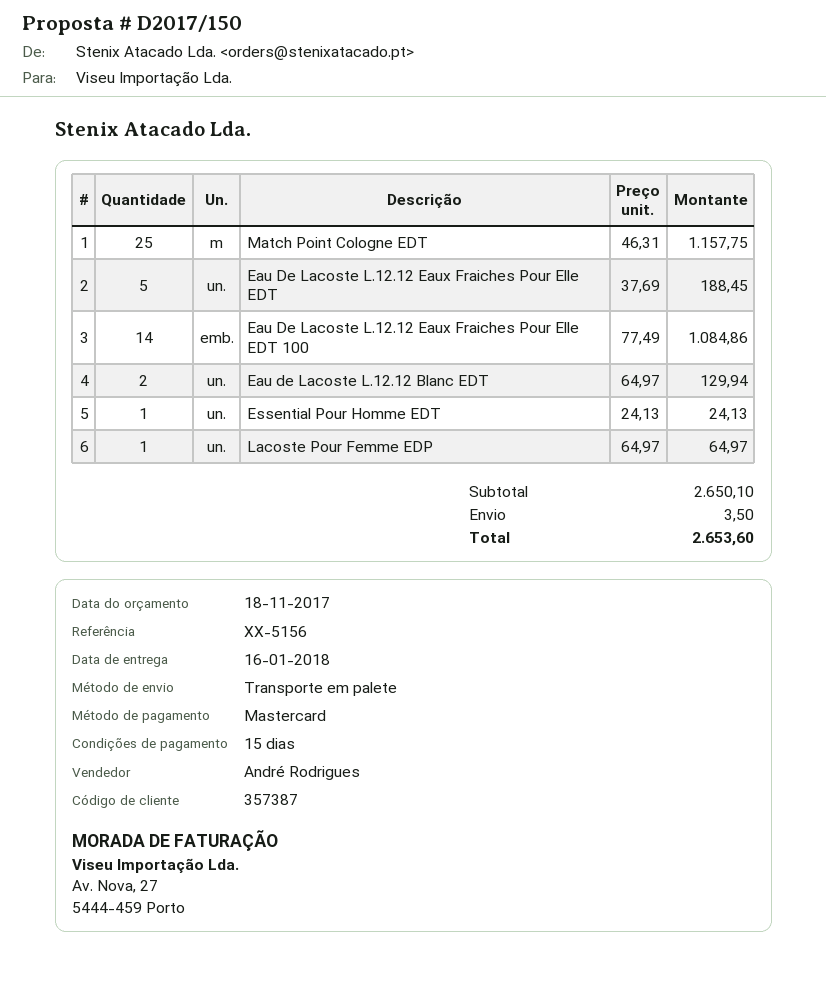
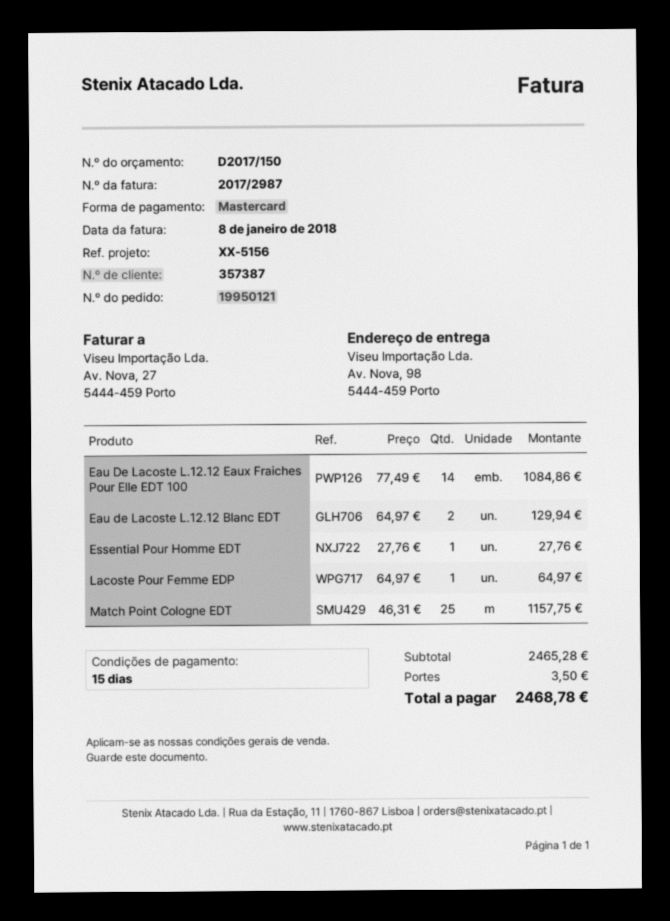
Eau De Lacoste L.12.12 Eaux Fraiches Pour Elle EDT: 5 x 37.69 = 188.45 -> none
Essential Pour Homme EDT: 1 x 24.13 = 24.13 -> 1 x 27.76 = 27.76
subtotal: 2650.10 -> 2465.28
total: 2653.60 -> 2468.78

